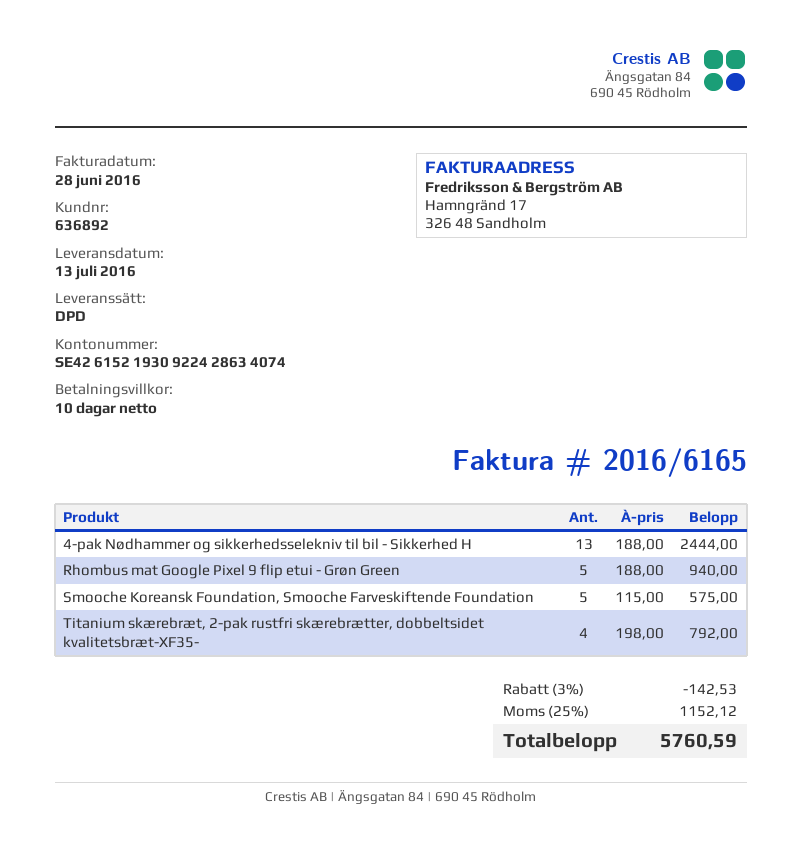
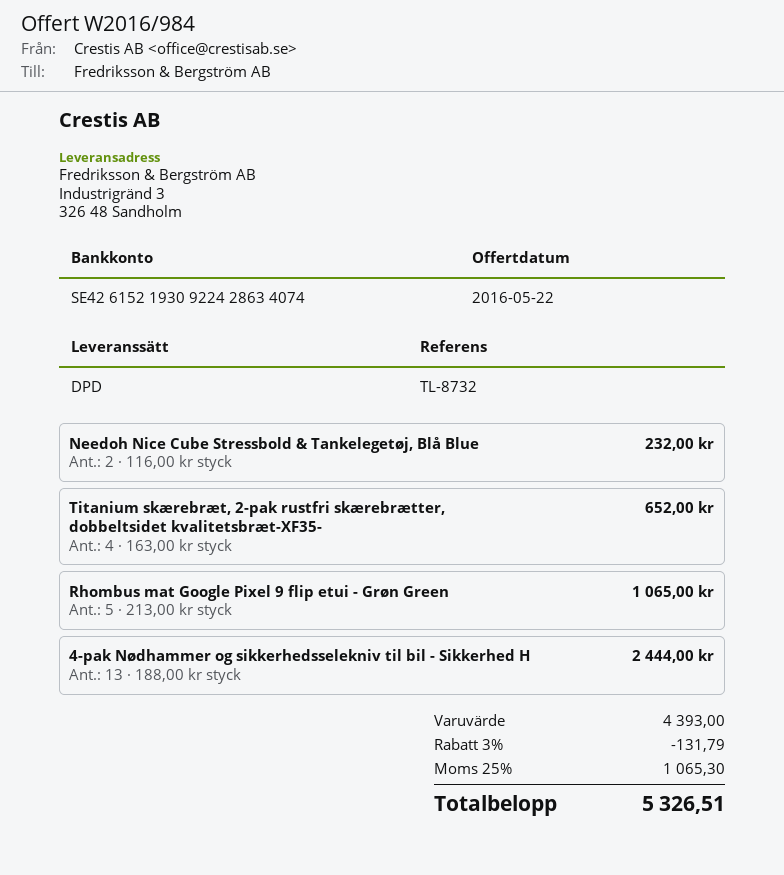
Rhombus mat Google Pixel 9 flip etui - Grøn Green: 5 x 188.00 = 940.00 -> 5 x 213.00 = 1065.00
Smooche Koreansk Foundation, Smooche Farveskiftende Foundation: 5 x 115.00 = 575.00 -> none
Titanium skærebræt, 2-pak rustfri skærebrætter, dobbeltsidet kvalitetsbræt-XF35-: 4 x 198.00 = 792.00 -> 4 x 163.00 = 652.00
Needoh Nice Cube Stressbold & Tankelegetøj, Blå Blue: none -> 2 x 116.00 = 232.00
discount: 3% = 142.53 -> 3% = 131.79
tax: 25% = 1152.12 -> 25% = 1065.30
total: 5760.59 -> 5326.51

